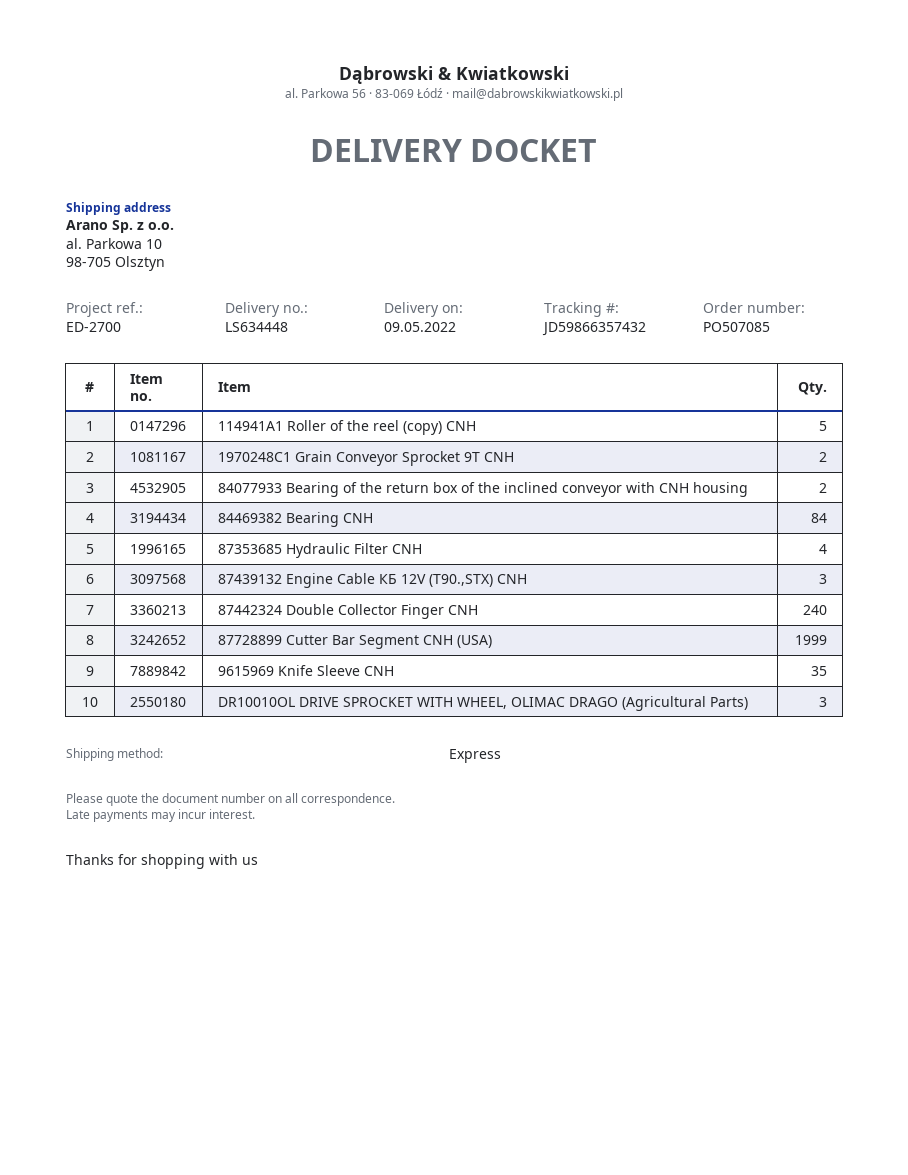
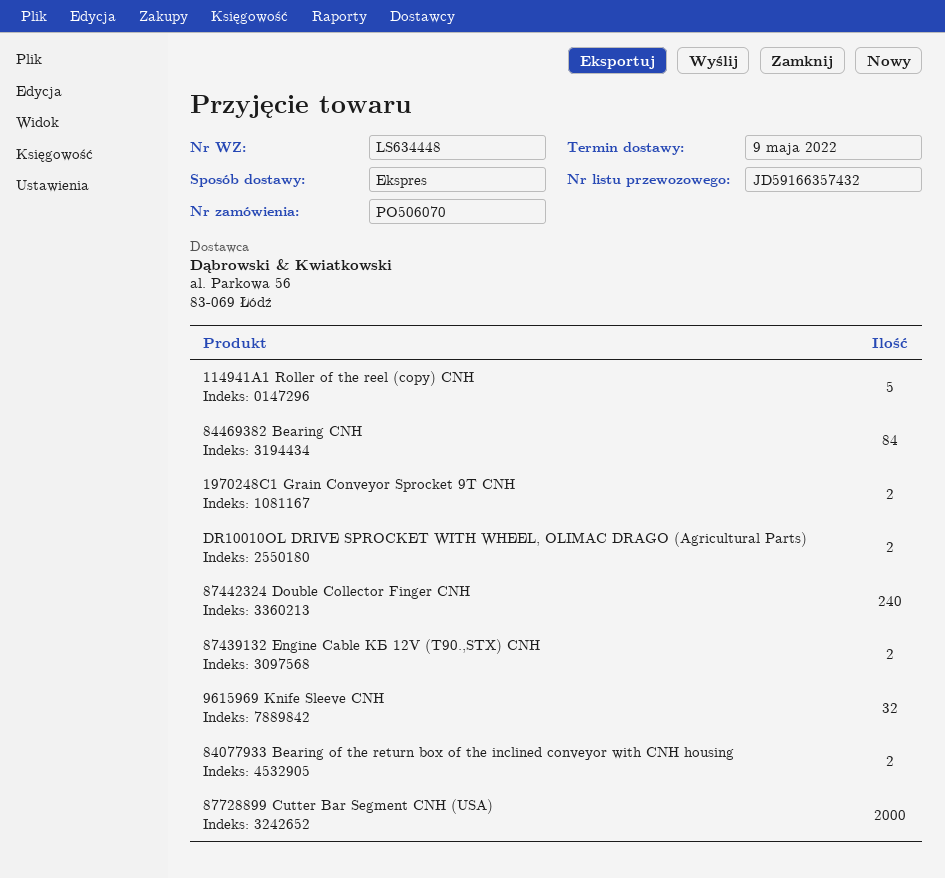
order number: PO507085 -> PO506070
tracking number: JD59866357432 -> JD59166357432
87353685 Hydraulic Filter CNH: 4 -> none
87439132 Engine Cable КБ 12V (T90.,STX) CNH: 3 -> 2
87728899 Cutter Bar Segment CNH (USA): 1999 -> 2000
9615969 Knife Sleeve CNH: 35 -> 32
DR10010OL DRIVE SPROCKET WITH WHEEL, OLIMAC DRAGO (Agricultural Parts): 3 -> 2

